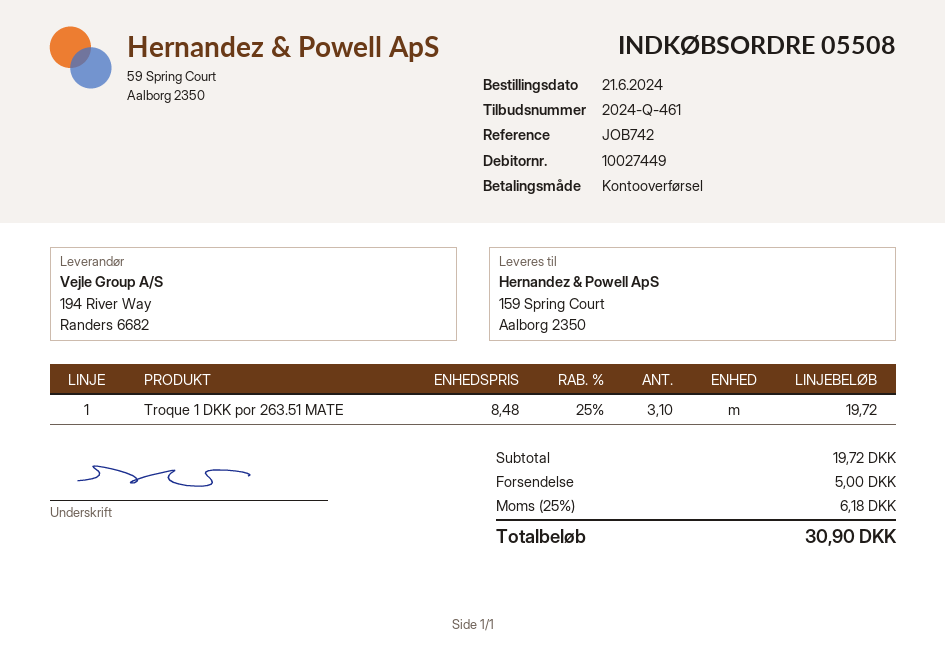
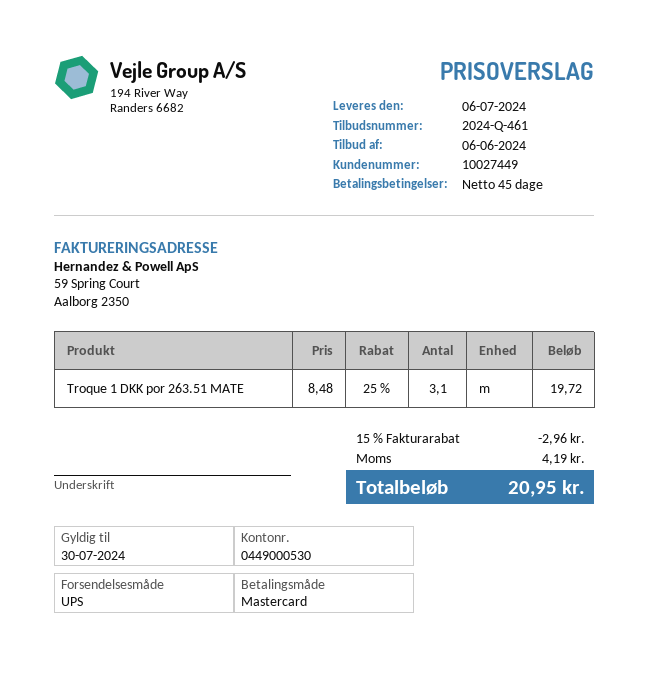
payment method: bank transfer -> Mastercard
discount: none -> 15% = 2.96
shipping: 5.00 -> none
tax: 6.18 -> 4.19
total: 30.90 -> 20.95

